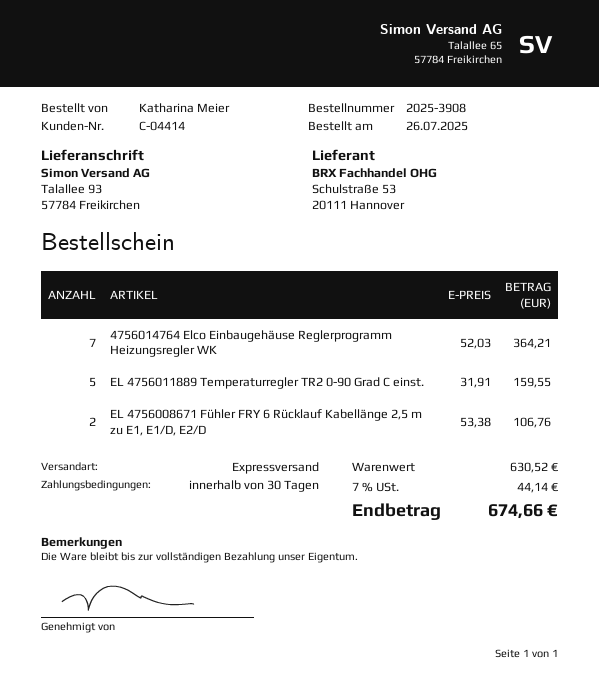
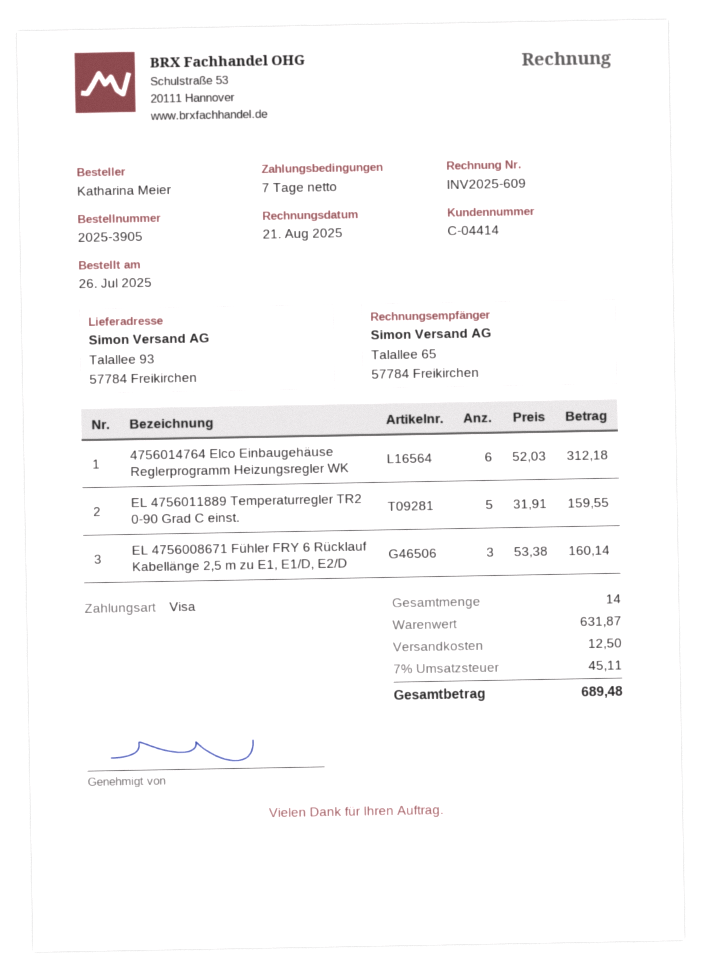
order number: 2025-3908 -> 2025-3905
payment terms: 30 days -> 7 days
4756014764 Elco Einbaugehäuse Reglerprogramm Heizungsregler WK: 7 x 52.03 = 364.21 -> 6 x 52.03 = 312.18
EL 4756008671 Fühler FRY 6 Rücklauf Kabellänge 2,5 m zu E1, E1/D, E2/D: 2 x 53.38 = 106.76 -> 3 x 53.38 = 160.14
subtotal: 630.52 -> 631.87
shipping: none -> 12.50
tax: 7% = 44.14 -> 7% = 45.11
total: 674.66 -> 689.48

